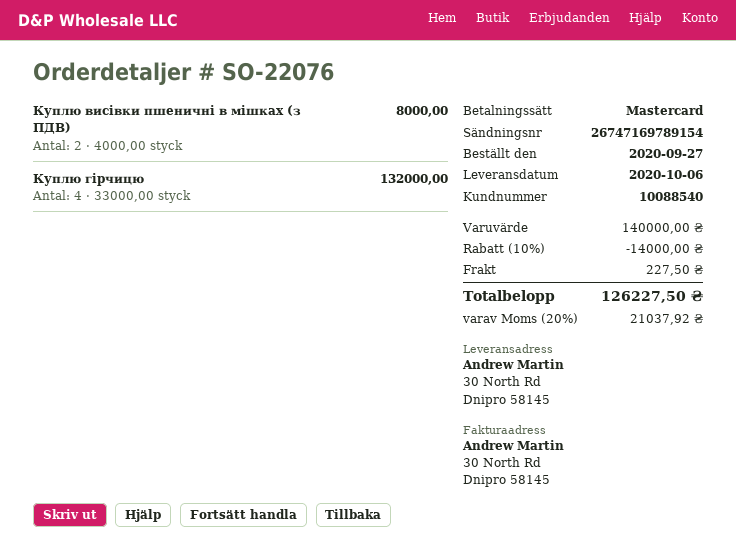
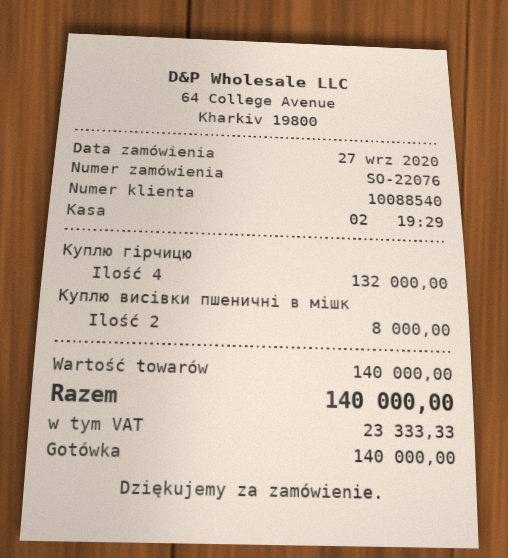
payment method: Mastercard -> cash
discount: 10% = 14000.00 -> none
shipping: 227.50 -> none
tax: 21037.92 -> 23333.33
total: 126227.50 -> 140000.00

